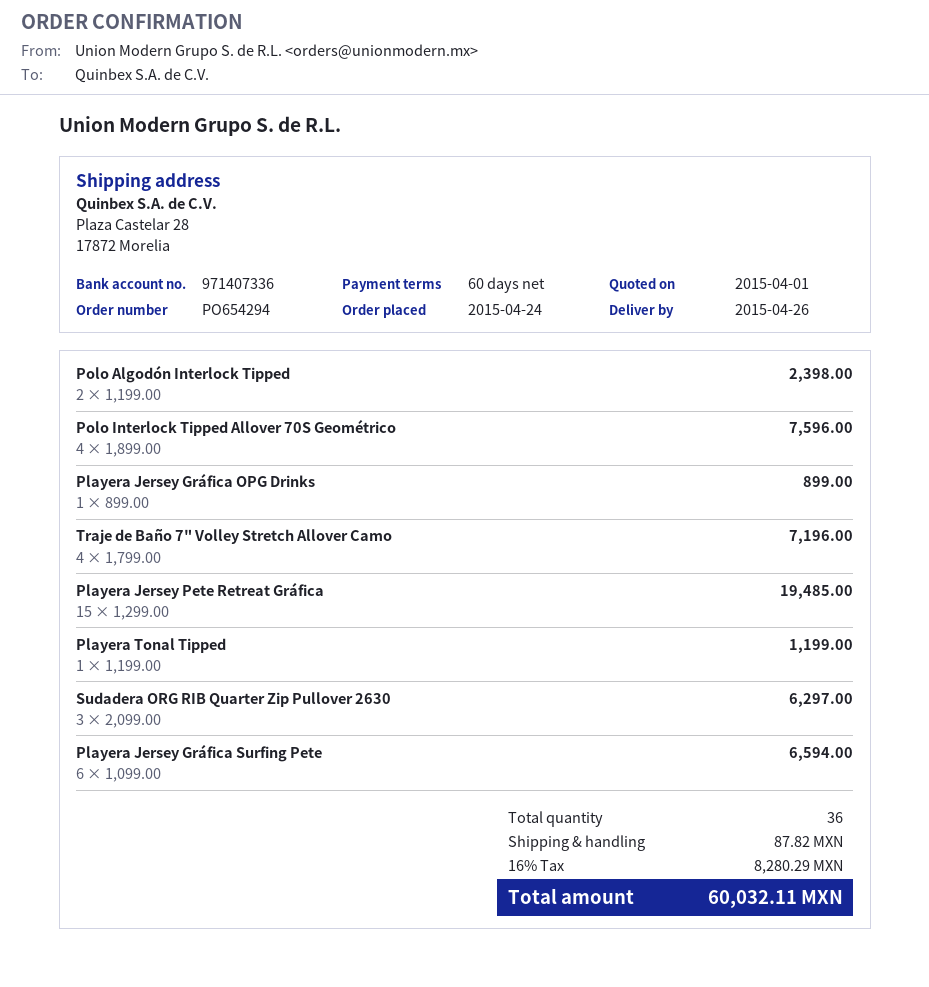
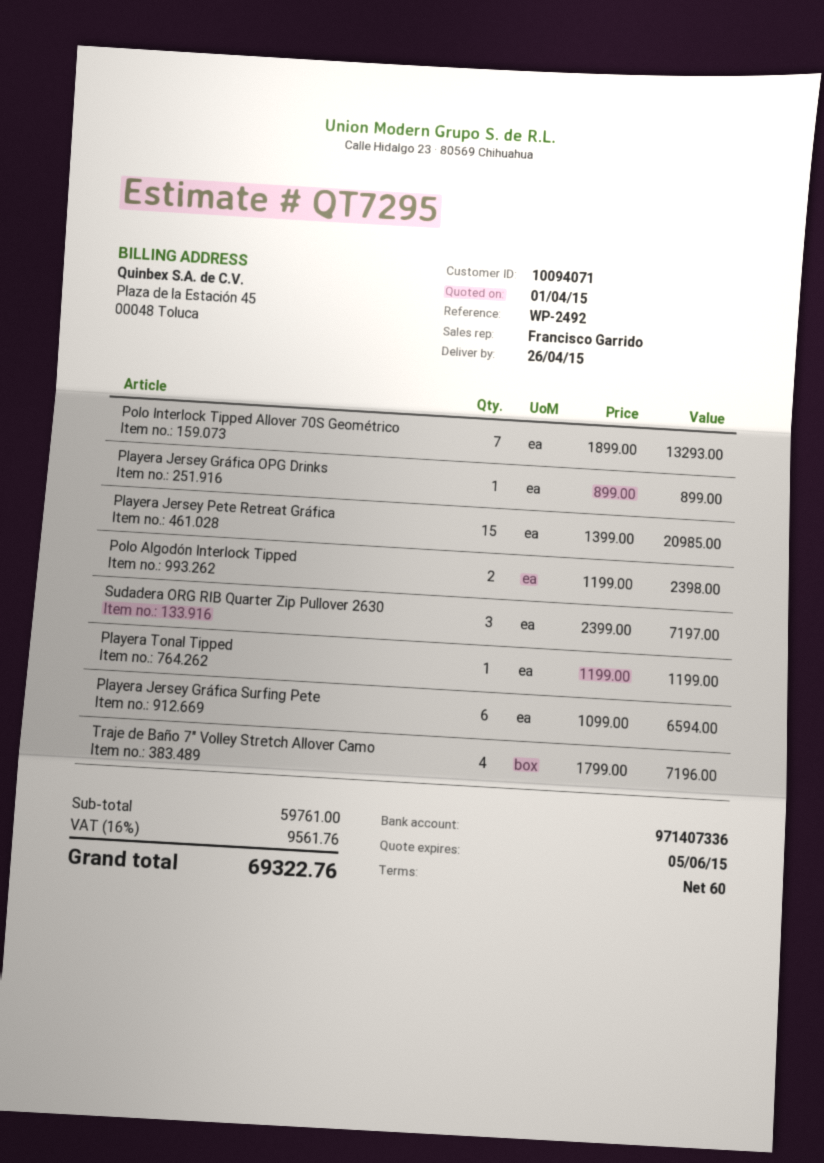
Polo Interlock Tipped Allover 70S Geométrico: 4 x 1899.00 = 7596.00 -> 7 x 1899.00 = 13293.00
Playera Jersey Pete Retreat Gráfica: 15 x 1299.00 = 19485.00 -> 15 x 1399.00 = 20985.00
Sudadera ORG RIB Quarter Zip Pullover 2630: 3 x 2099.00 = 6297.00 -> 3 x 2399.00 = 7197.00
shipping: 87.82 -> none
tax: 16% = 8280.29 -> 16% = 9561.76
total: 60032.11 -> 69322.76

